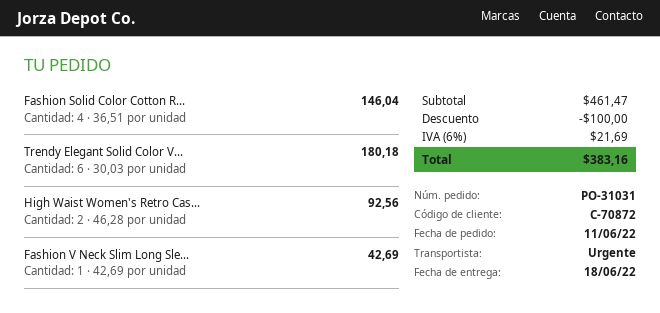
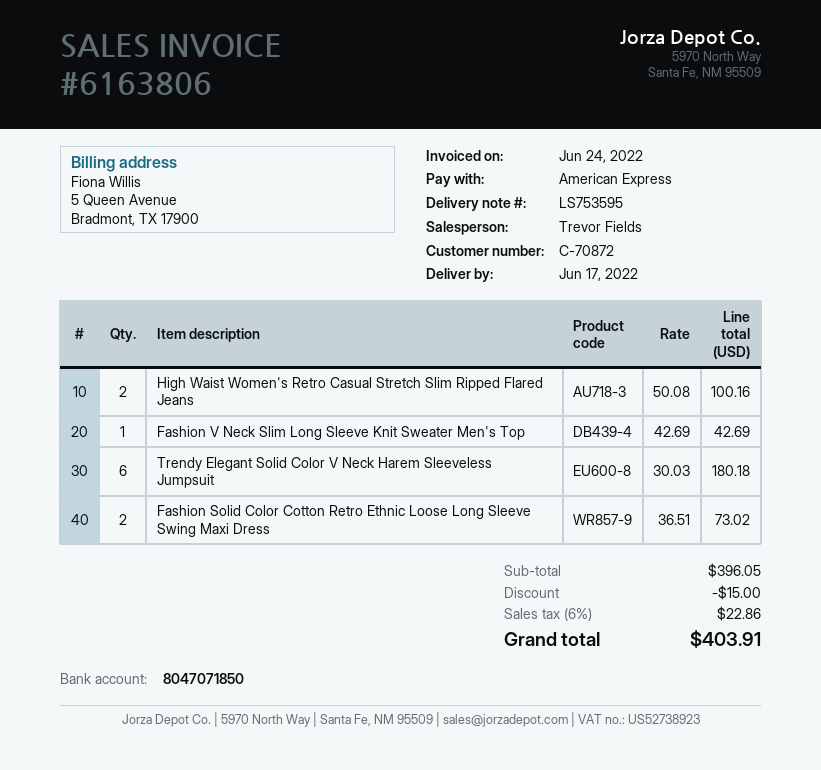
delivery date: 2022-06-18 -> 2022-06-17
Fashion Solid Color Cotton R...: 4 x 36.51 = 146.04 -> 2 x 36.51 = 73.02
High Waist Women's Retro Cas...: 2 x 46.28 = 92.56 -> 2 x 50.08 = 100.16
subtotal: 461.47 -> 396.05
discount: 100.00 -> 15.00
tax: 6% = 21.69 -> 6% = 22.86
total: 383.16 -> 403.91

